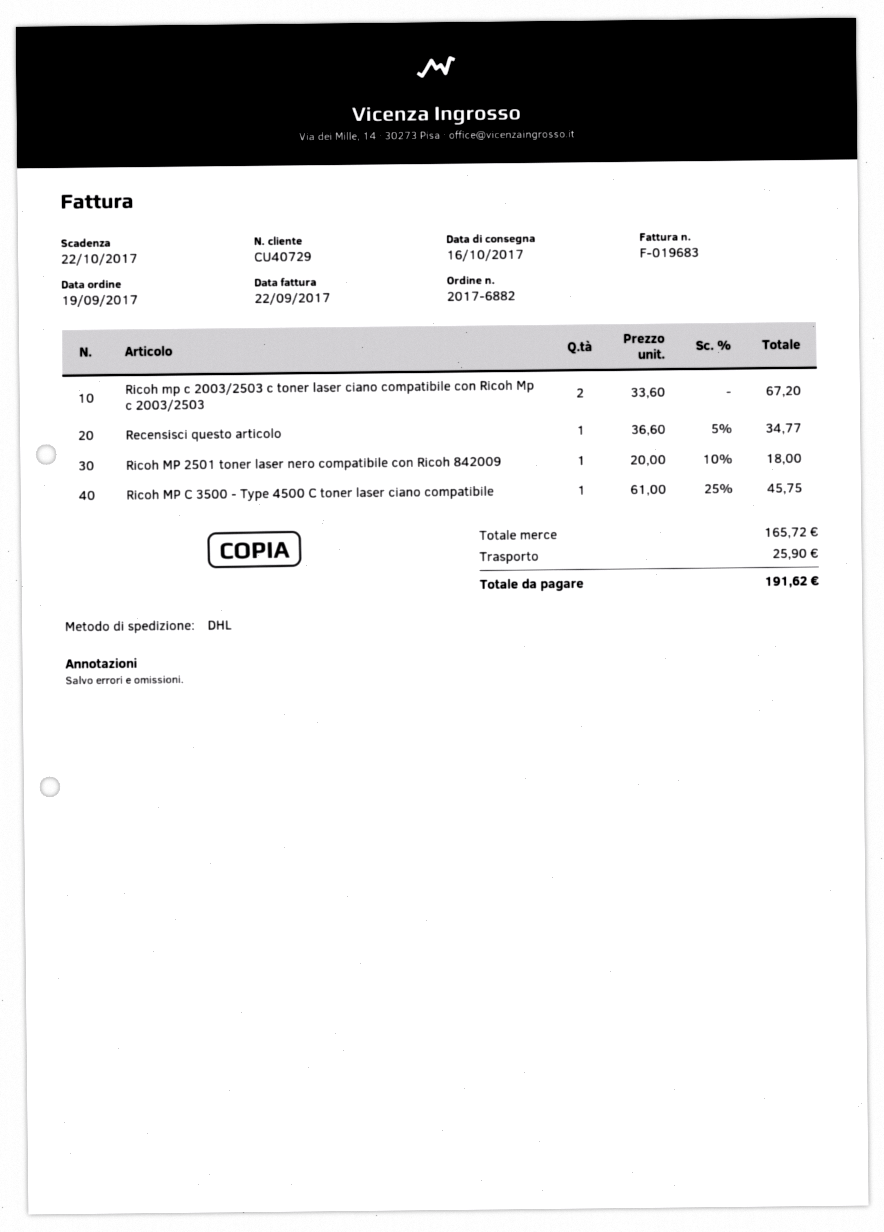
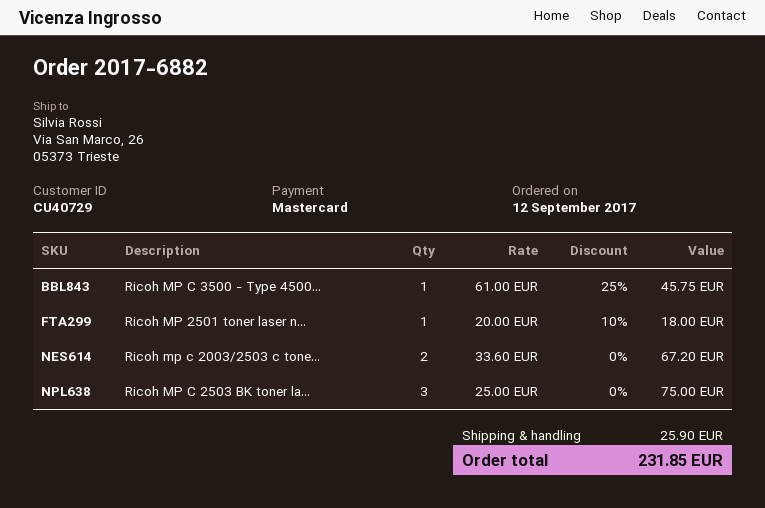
order date: 2017-09-19 -> 2017-09-12
Recensisci questo articolo: 1 x 36.60 - 5% = 34.77 -> none
Ricoh MP C 2503 BK toner la...: none -> 3 x 25.00 = 75.00
total: 191.62 -> 231.85

